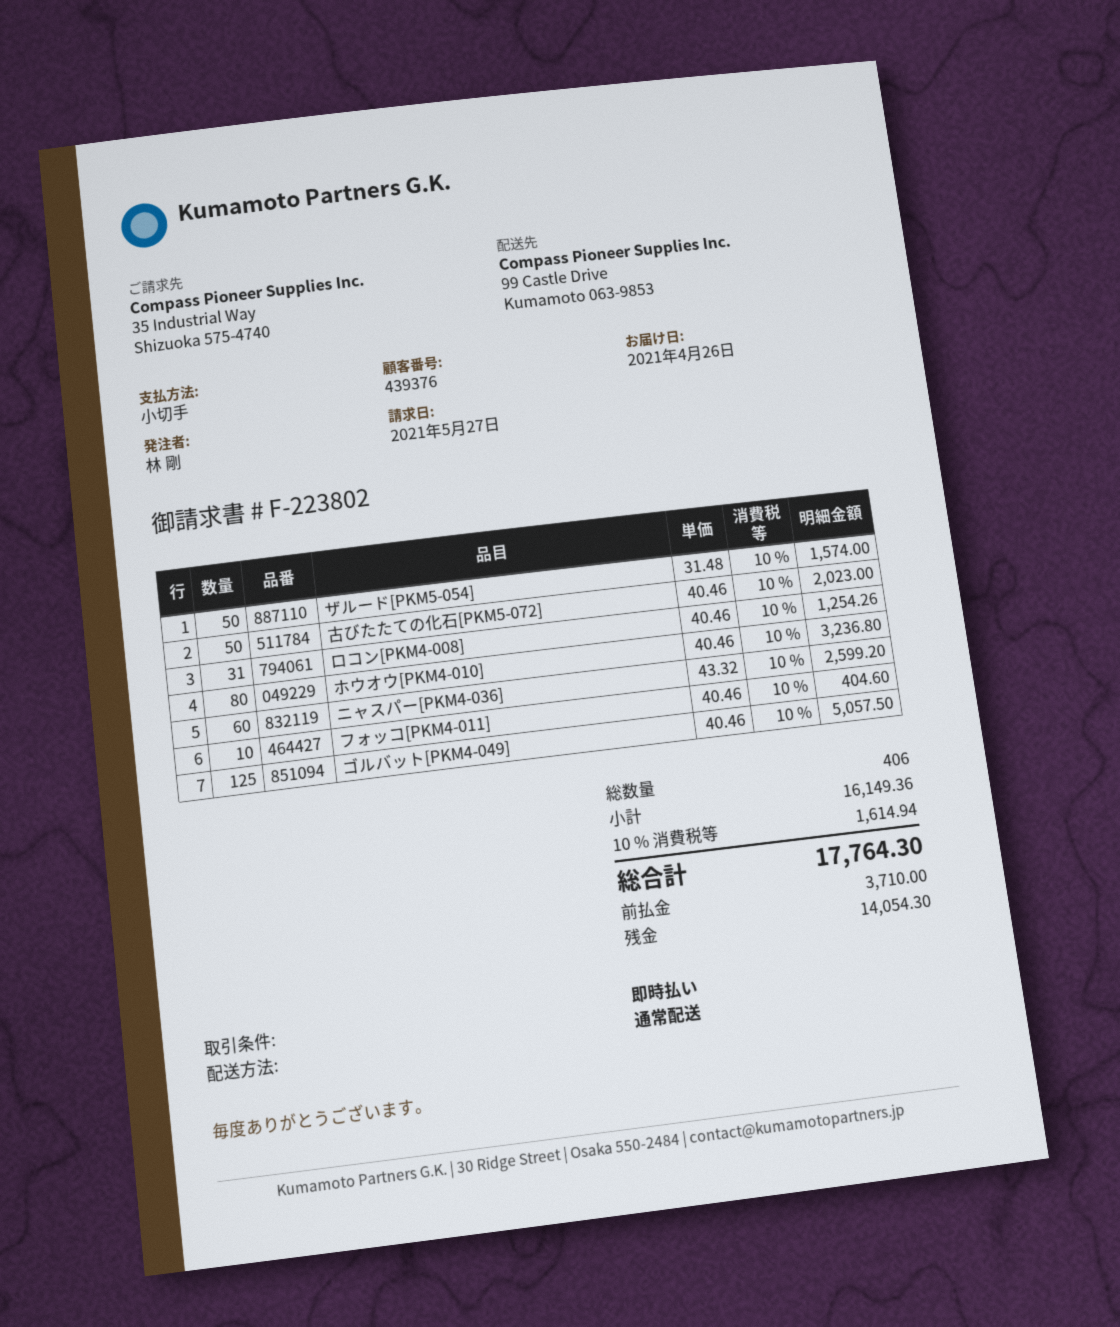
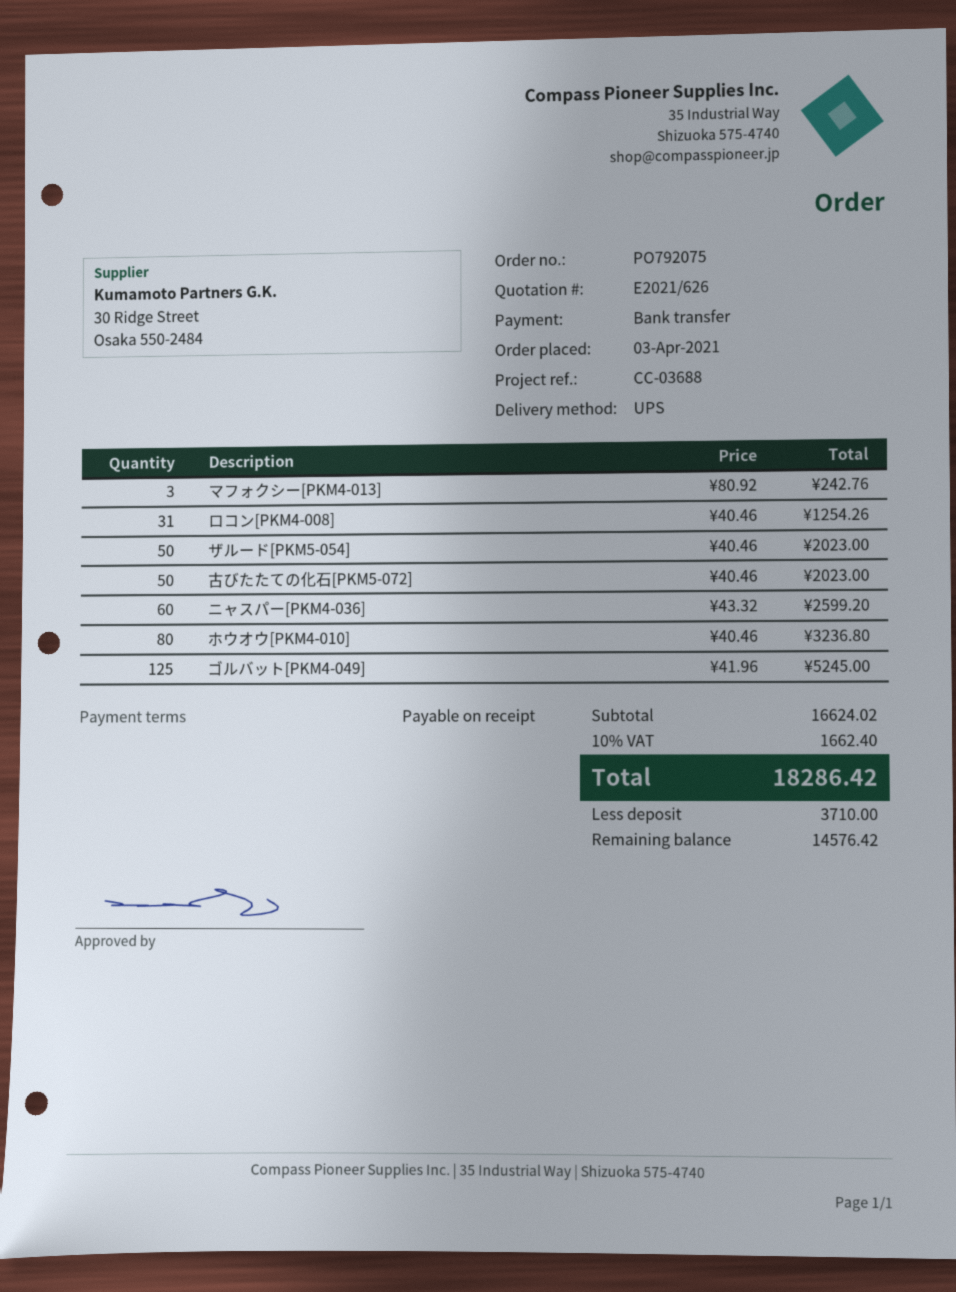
payment method: cheque -> bank transfer
shipping method: standard -> UPS
ザルード[PKM5-054]: 50 x 31.48 = 1574.00 -> 50 x 40.46 = 2023.00
フォッコ[PKM4-011]: 10 x 40.46 = 404.60 -> none
ゴルバット[PKM4-049]: 125 x 40.46 = 5057.50 -> 125 x 41.96 = 5245.00
マフォクシー[PKM4-013]: none -> 3 x 80.92 = 242.76
subtotal: 16149.36 -> 16624.02
tax: 10% = 1614.94 -> 10% = 1662.40
total: 17764.30 -> 18286.42
balance: 14054.30 -> 14576.42

